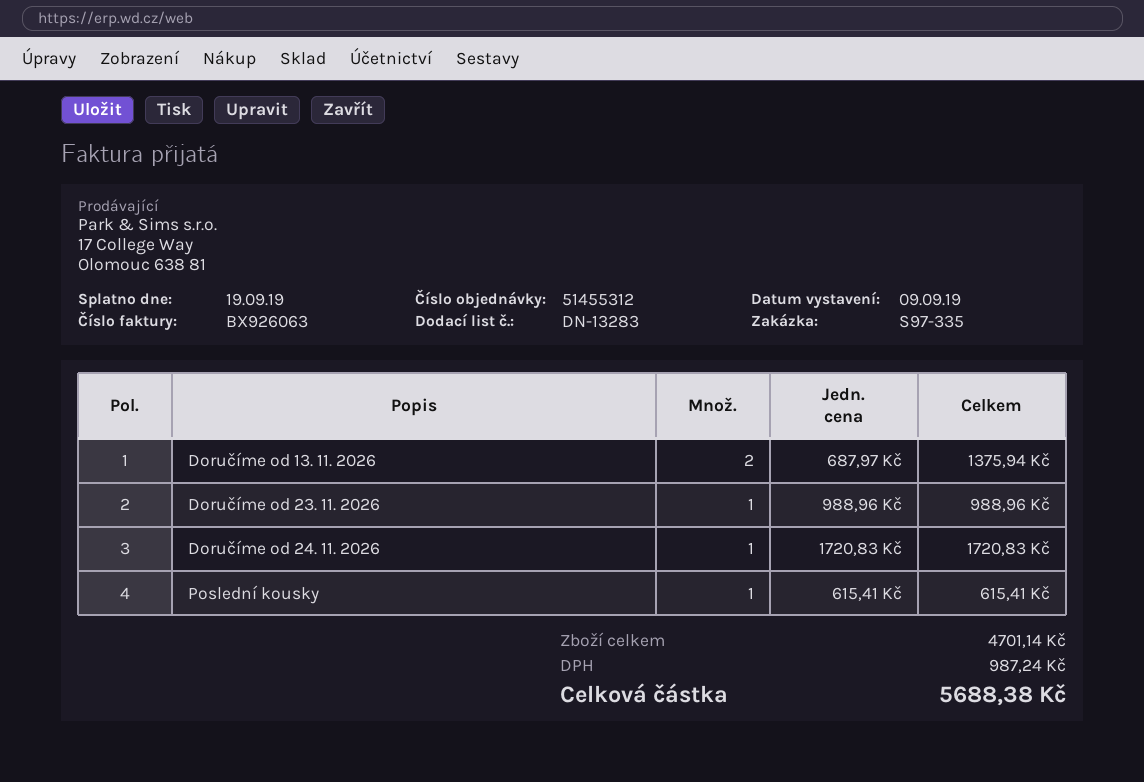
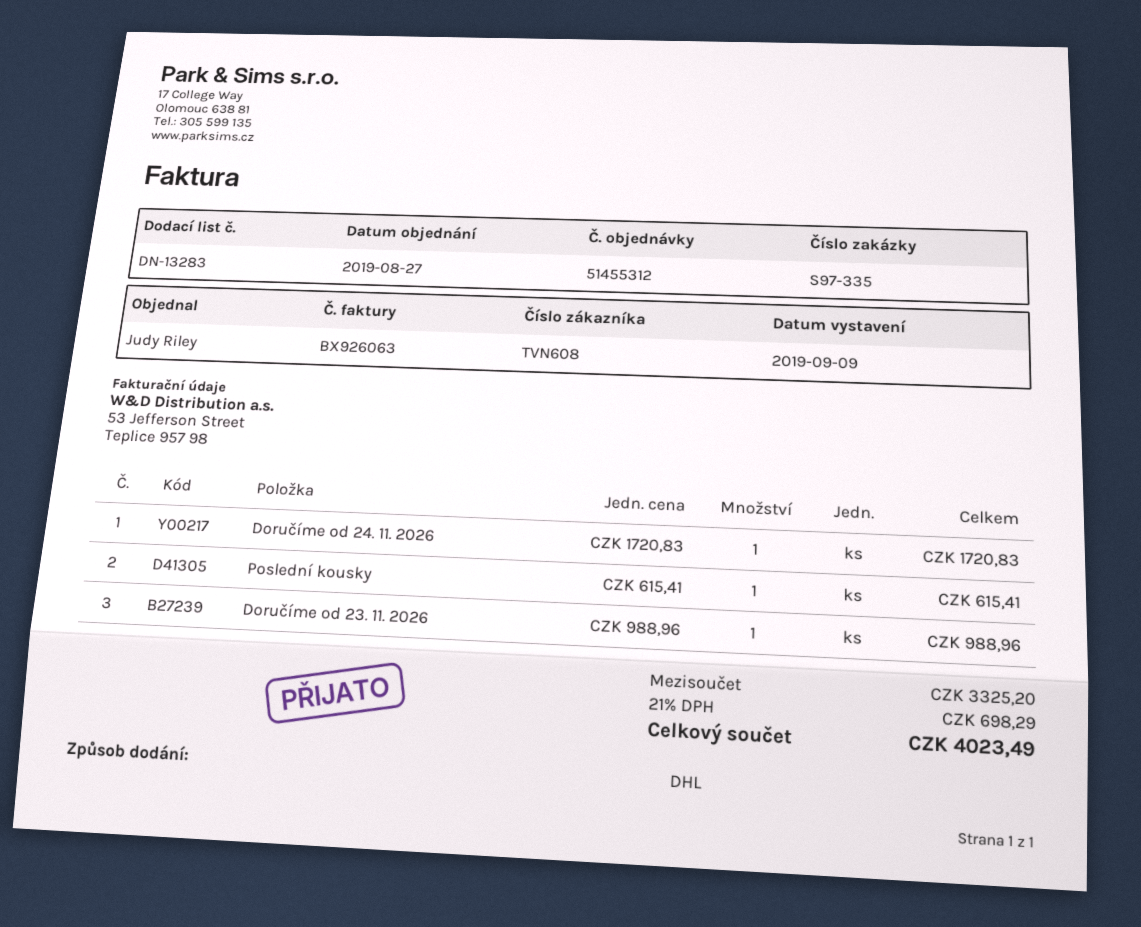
Doručíme od 13. 11. 2026: 2 x 687.97 = 1375.94 -> none
subtotal: 4701.14 -> 3325.20
tax: 987.24 -> 698.29
total: 5688.38 -> 4023.49

